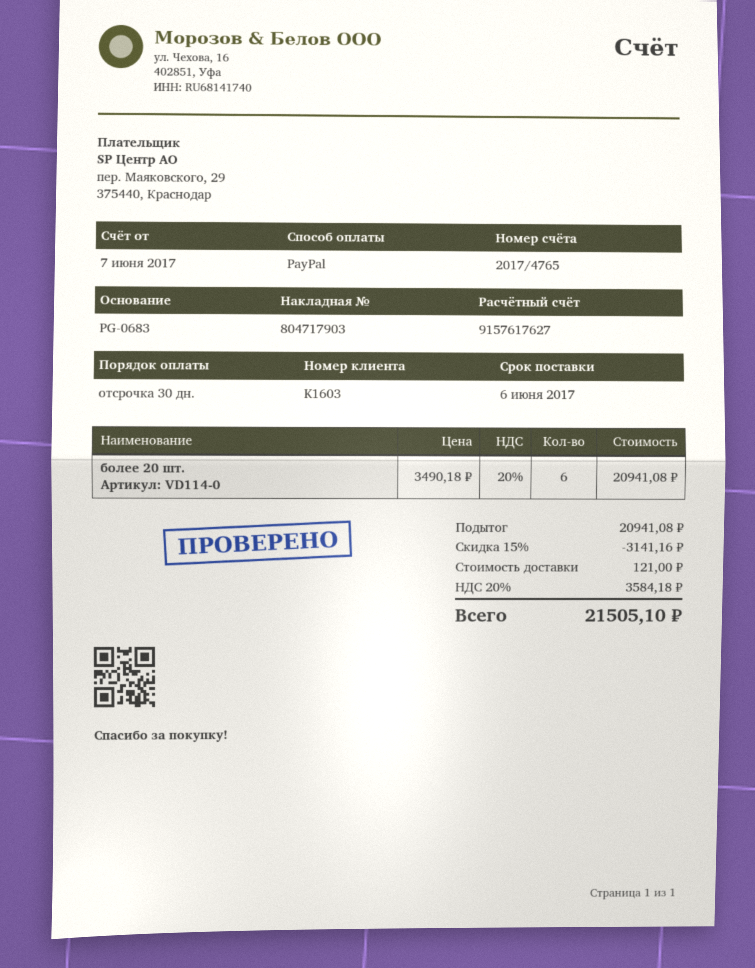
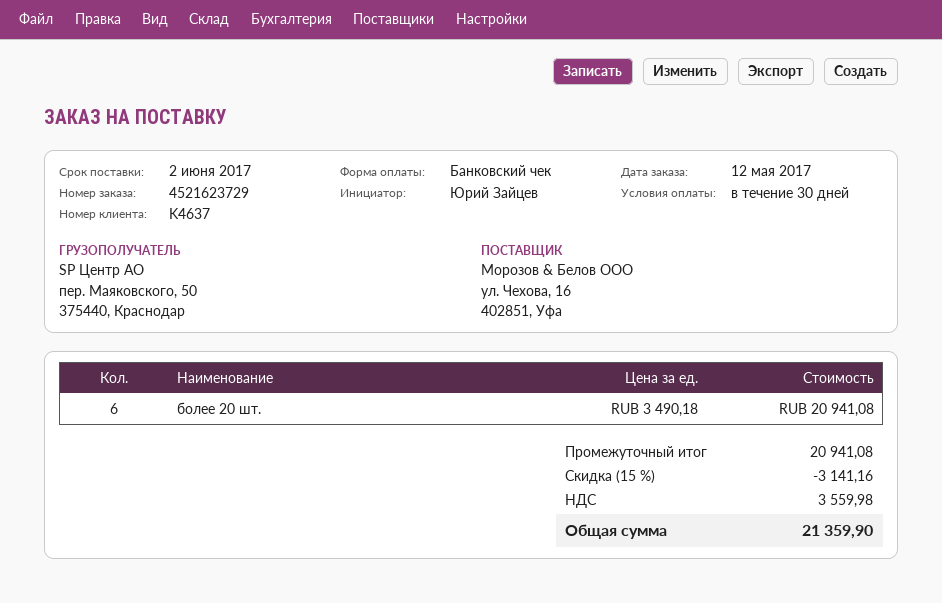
delivery date: 2017-06-06 -> 2017-06-02
customer number: K1603 -> K4637
payment method: PayPal -> cheque
shipping: 121.00 -> none
tax: 3584.18 -> 3559.98
total: 21505.10 -> 21359.90

